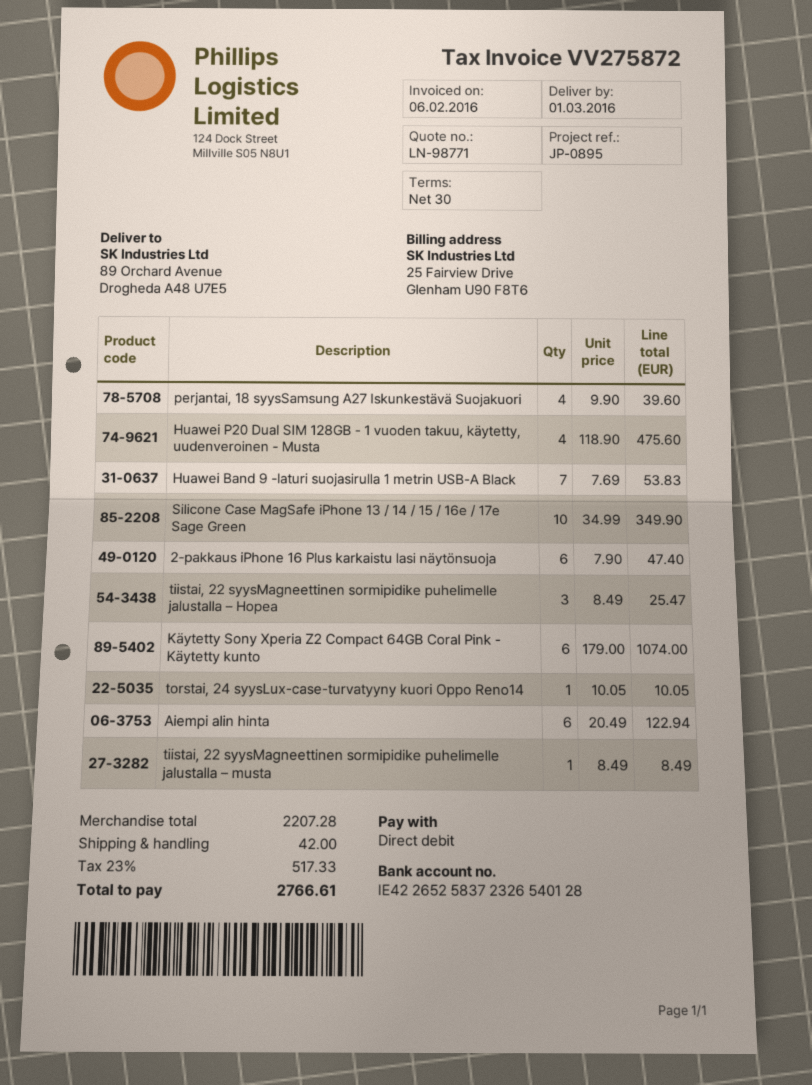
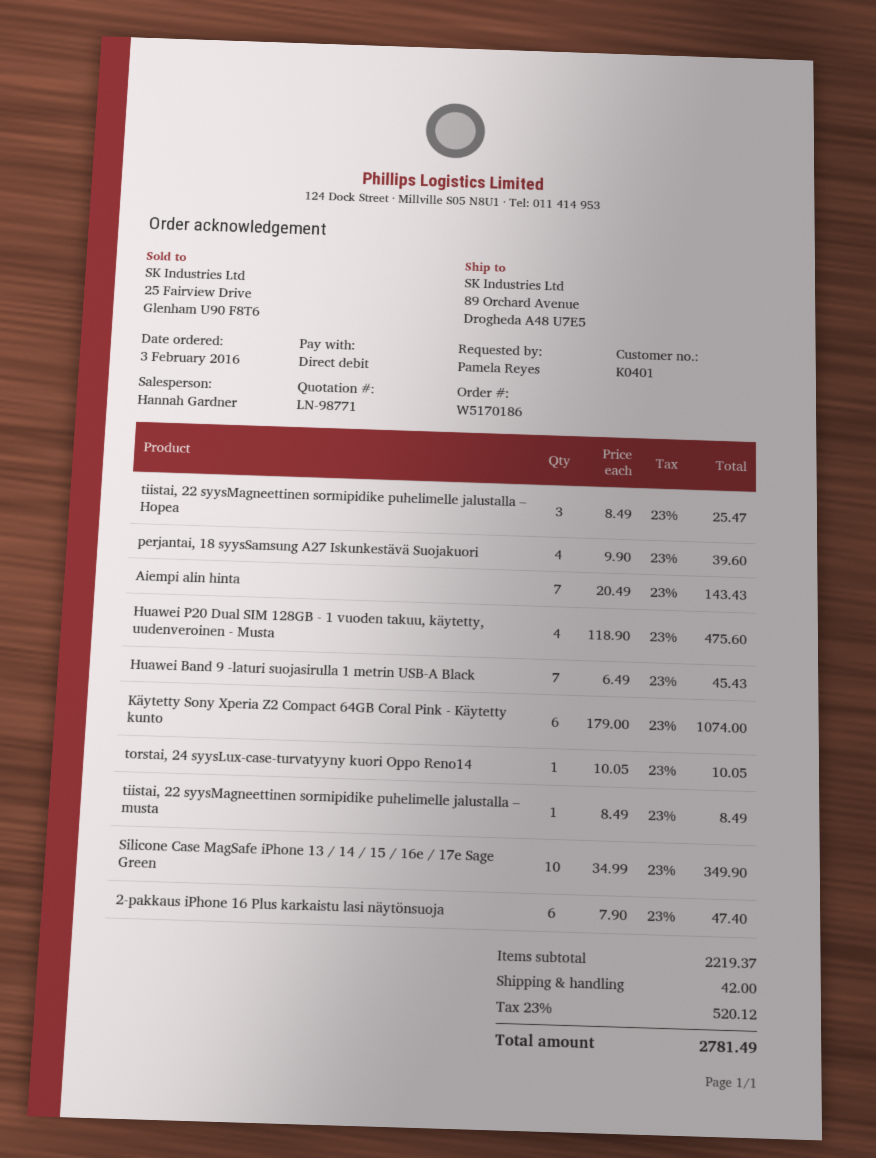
Huawei Band 9 -laturi suojasirulla 1 metrin USB-A Black: 7 x 7.69 = 53.83 -> 7 x 6.49 = 45.43
Aiempi alin hinta: 6 x 20.49 = 122.94 -> 7 x 20.49 = 143.43
subtotal: 2207.28 -> 2219.37
tax: 23% = 517.33 -> 23% = 520.12
total: 2766.61 -> 2781.49

